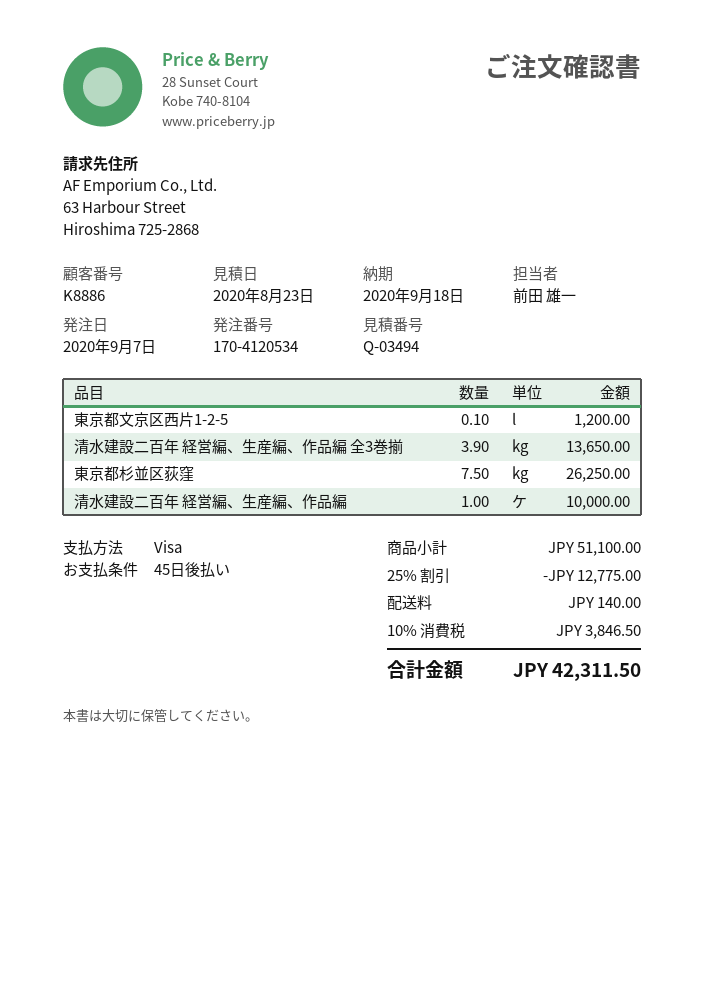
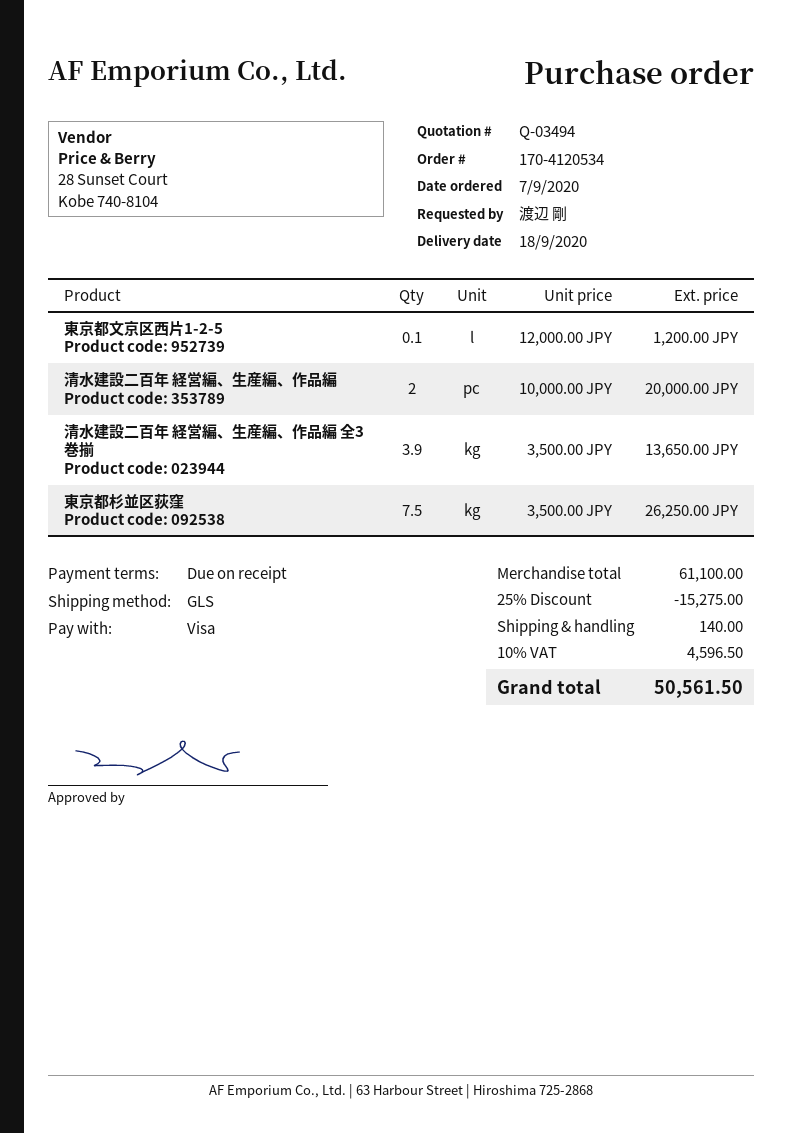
payment terms: 45 days -> on receipt
清水建設二百年 経営編、生産編、作品編: 1 for 10000.00 -> 2 for 20000.00
subtotal: 51100.00 -> 61100.00
discount: 25% = 12775.00 -> 25% = 15275.00
tax: 10% = 3846.50 -> 10% = 4596.50
total: 42311.50 -> 50561.50

